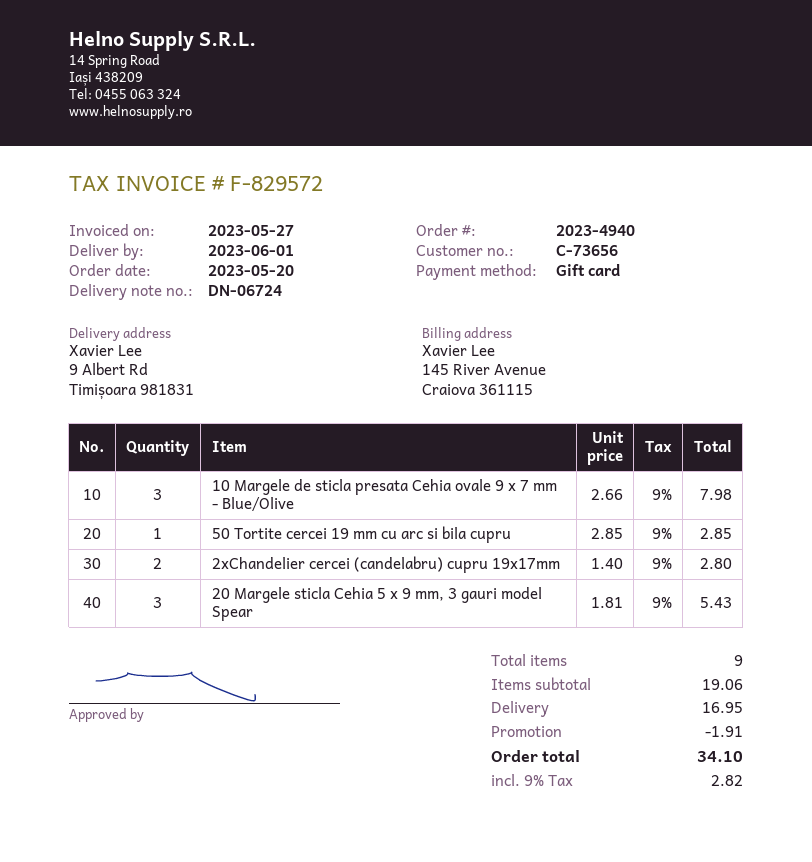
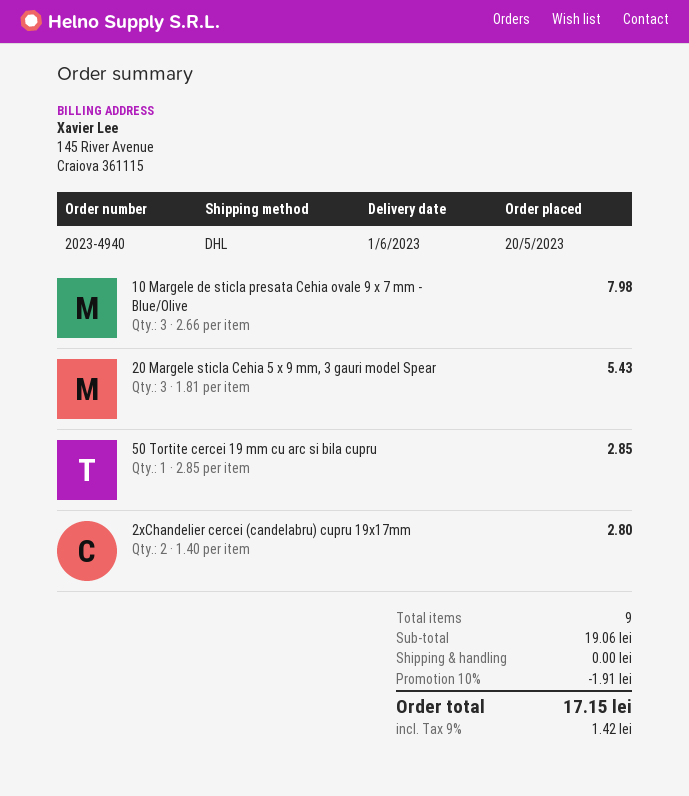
shipping: 16.95 -> 0.00
tax: 9% = 2.82 -> 9% = 1.42
total: 34.10 -> 17.15

